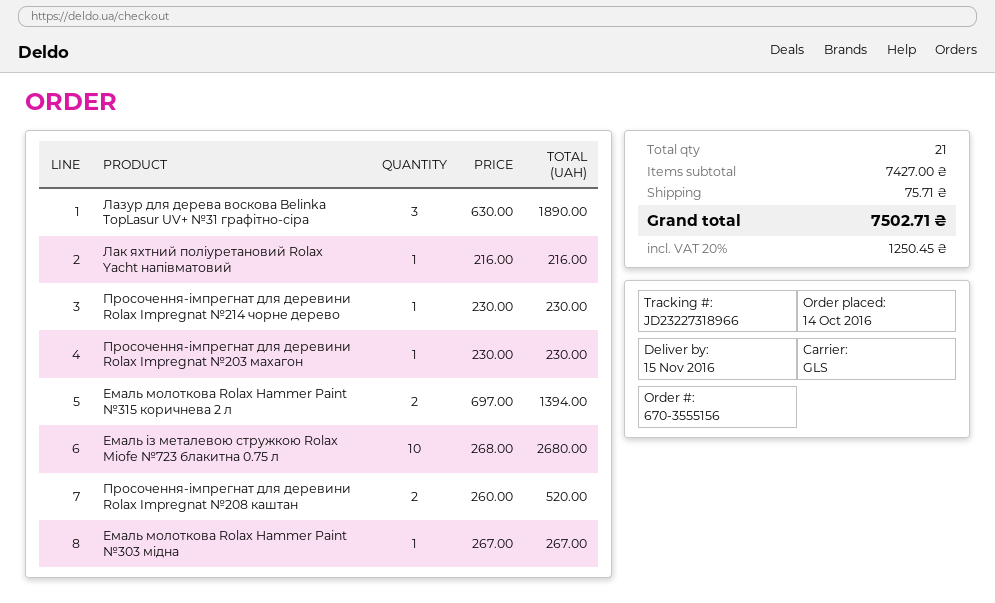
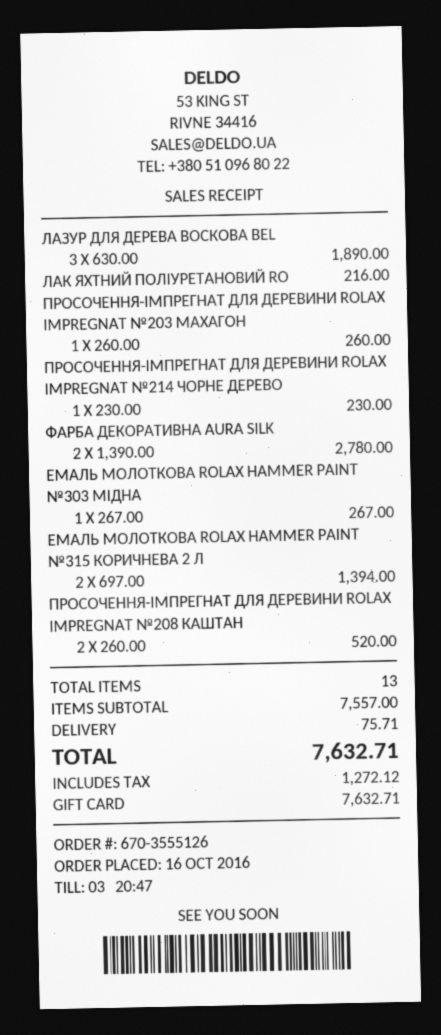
order number: 670-3555156 -> 670-3555126
order date: 2016-10-14 -> 2016-10-16
Просочення-імпрегнат для деревини Rolax Impregnat №203 махагон: 1 x 230.00 = 230.00 -> 1 x 260.00 = 260.00
Емаль із металевою стружкою Rolax Miofe №723 блакитна 0.75 л: 10 x 268.00 = 2680.00 -> none
ФАРБА ДЕКОРАТИВНА AURA SILK: none -> 2 x 1390.00 = 2780.00
total quantity: 21 -> 13
subtotal: 7427.00 -> 7557.00
tax: 1250.45 -> 1272.12
total: 7502.71 -> 7632.71

